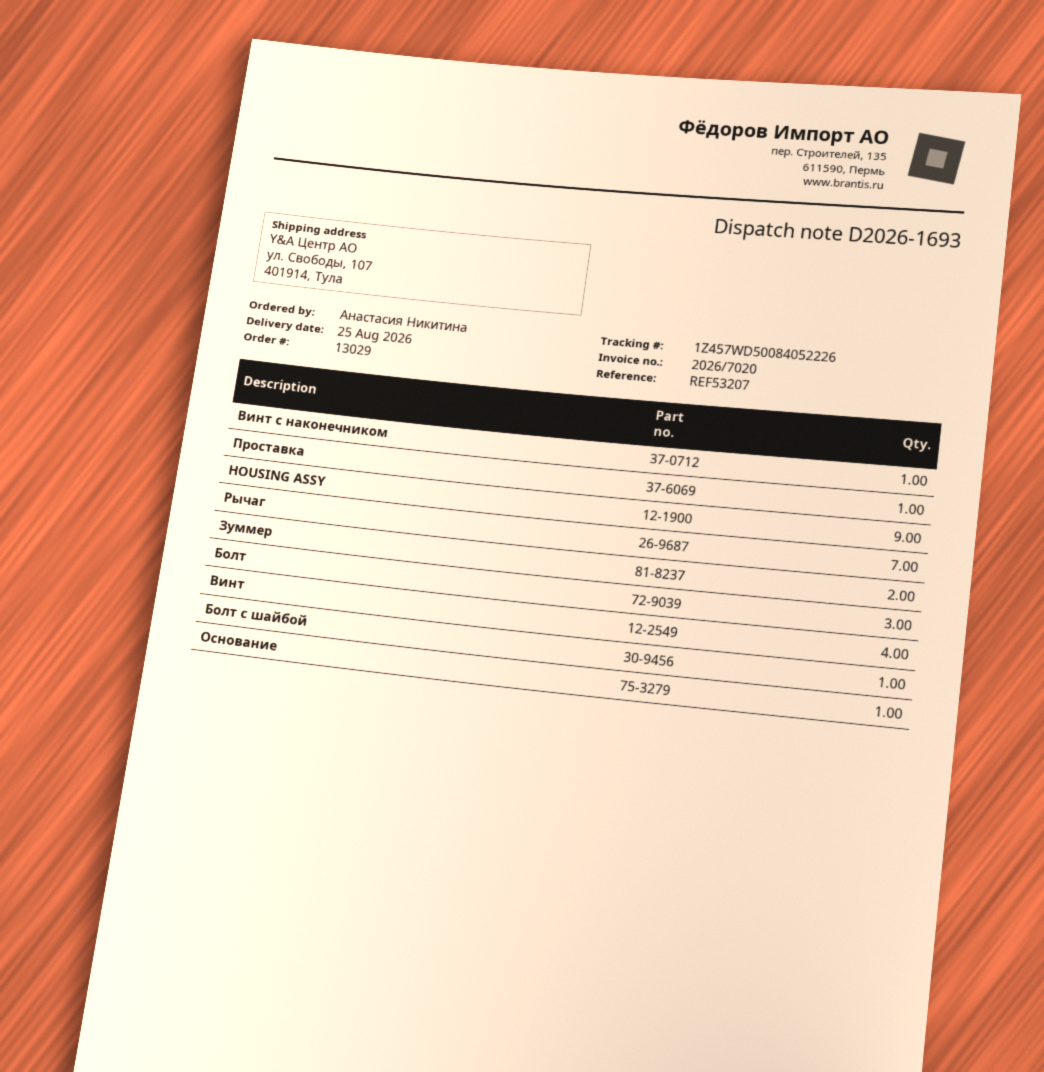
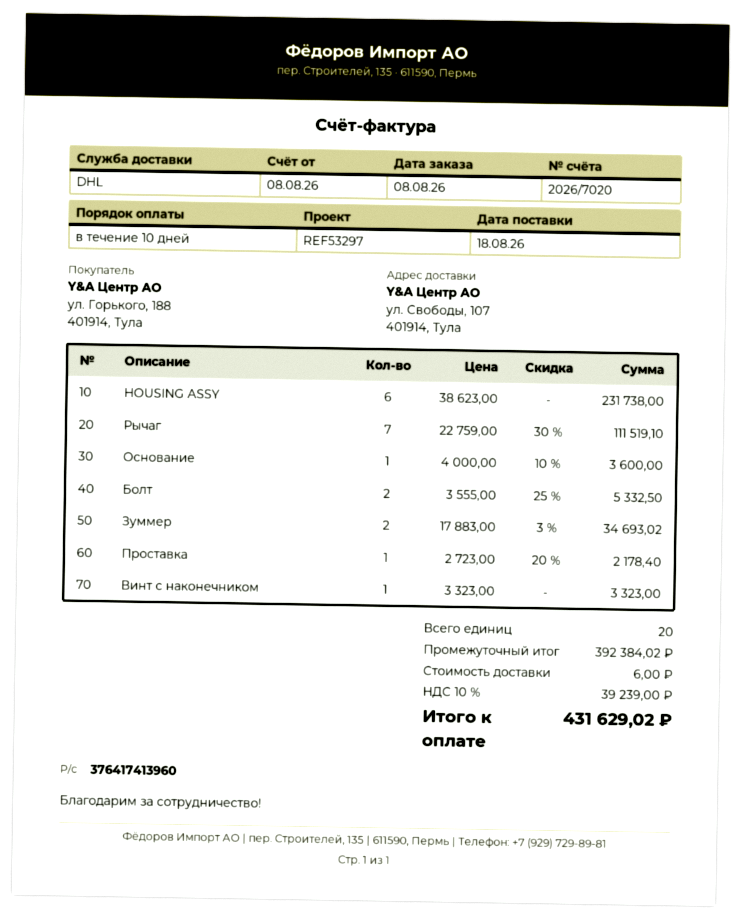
delivery date: 2026-08-25 -> 2026-08-18
reference: REF53207 -> REF53297
HOUSING ASSY: 9 -> 6
Болт: 3 -> 2
Винт: 4 -> none
Болт с шайбой: 1 -> none

